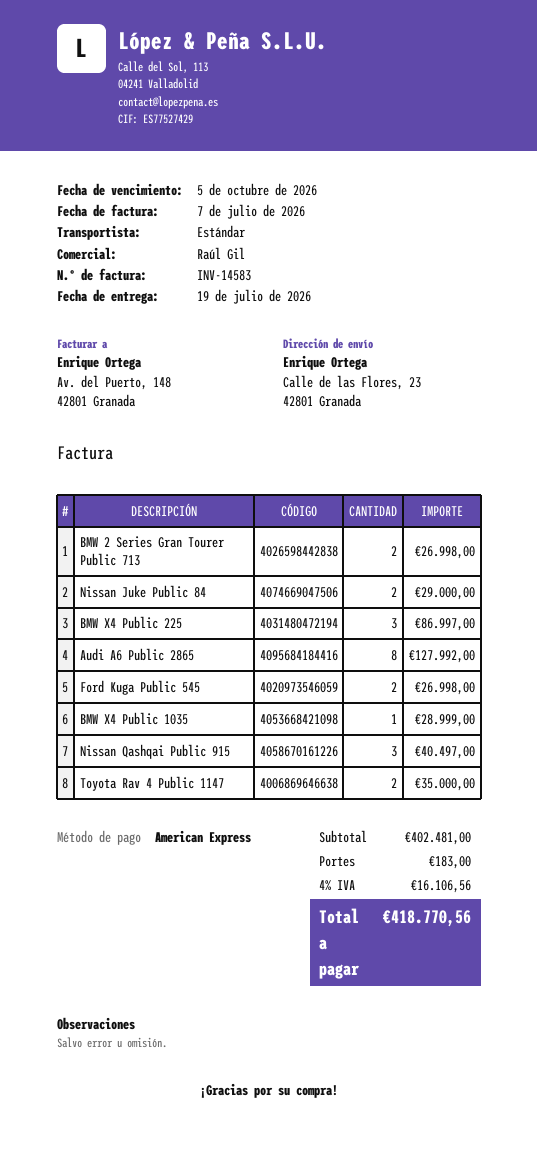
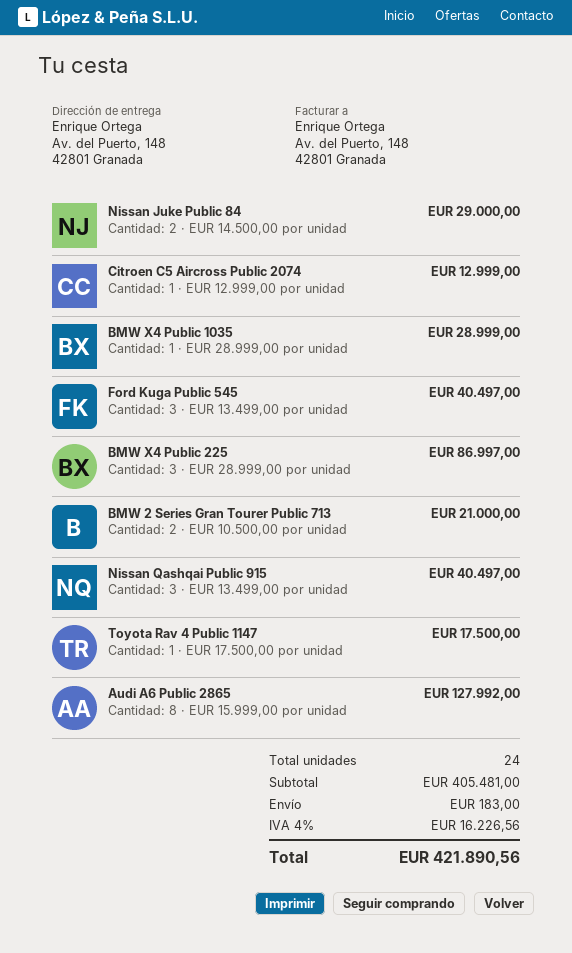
ship to: Calle de las Flores, 23, 42801 Granada -> Av. del Puerto, 148, 42801 Granada
BMW 2 Series Gran Tourer Public 713: 2 for 26998.00 -> 2 for 21000.00
Ford Kuga Public 545: 2 for 26998.00 -> 3 for 40497.00
Toyota Rav 4 Public 1147: 2 for 35000.00 -> 1 for 17500.00
Citroen C5 Aircross Public 2074: none -> 1 for 12999.00
subtotal: 402481.00 -> 405481.00
tax: 4% = 16106.56 -> 4% = 16226.56
total: 418770.56 -> 421890.56

